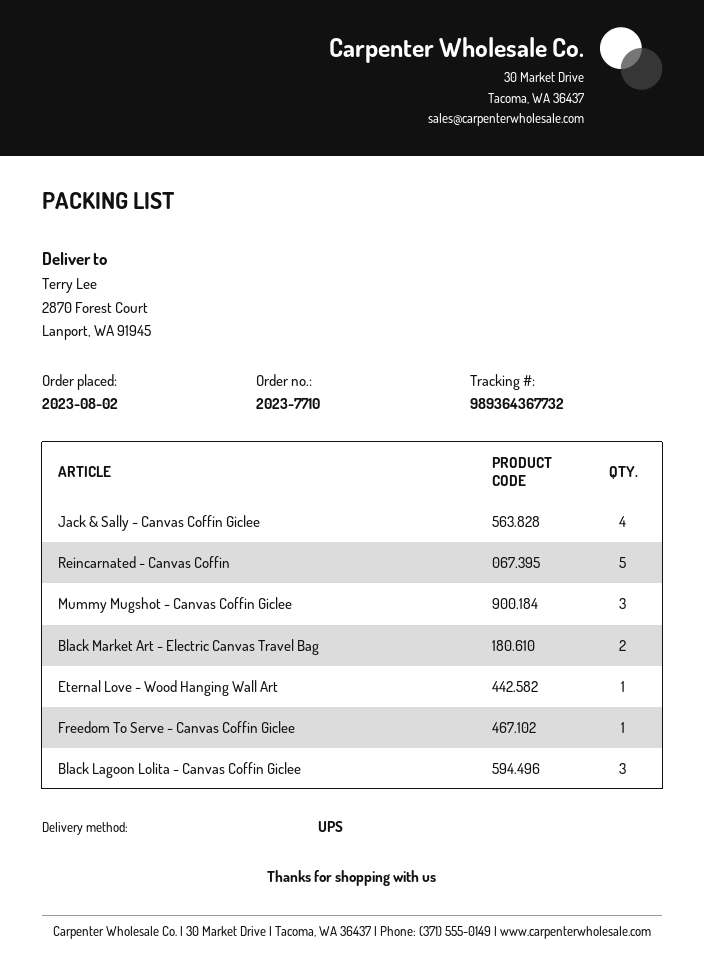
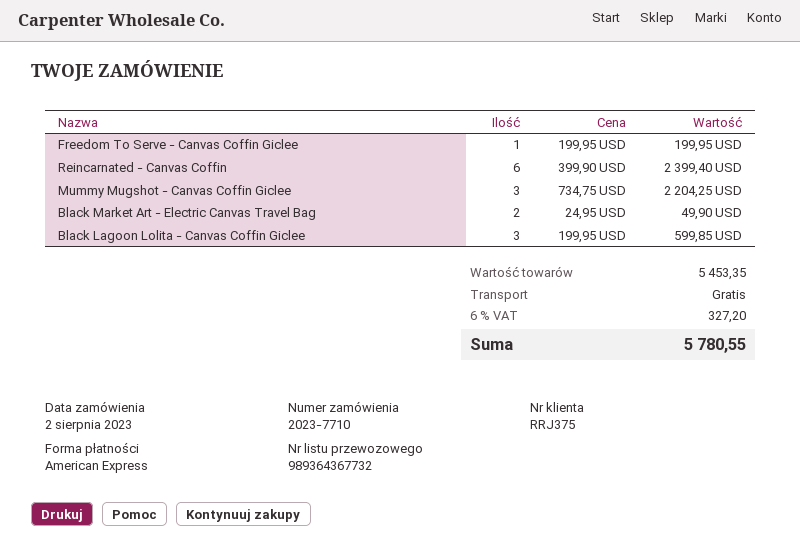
Jack & Sally - Canvas Coffin Giclee: 4 -> none
Reincarnated - Canvas Coffin: 5 -> 6
Eternal Love - Wood Hanging Wall Art: 1 -> none

